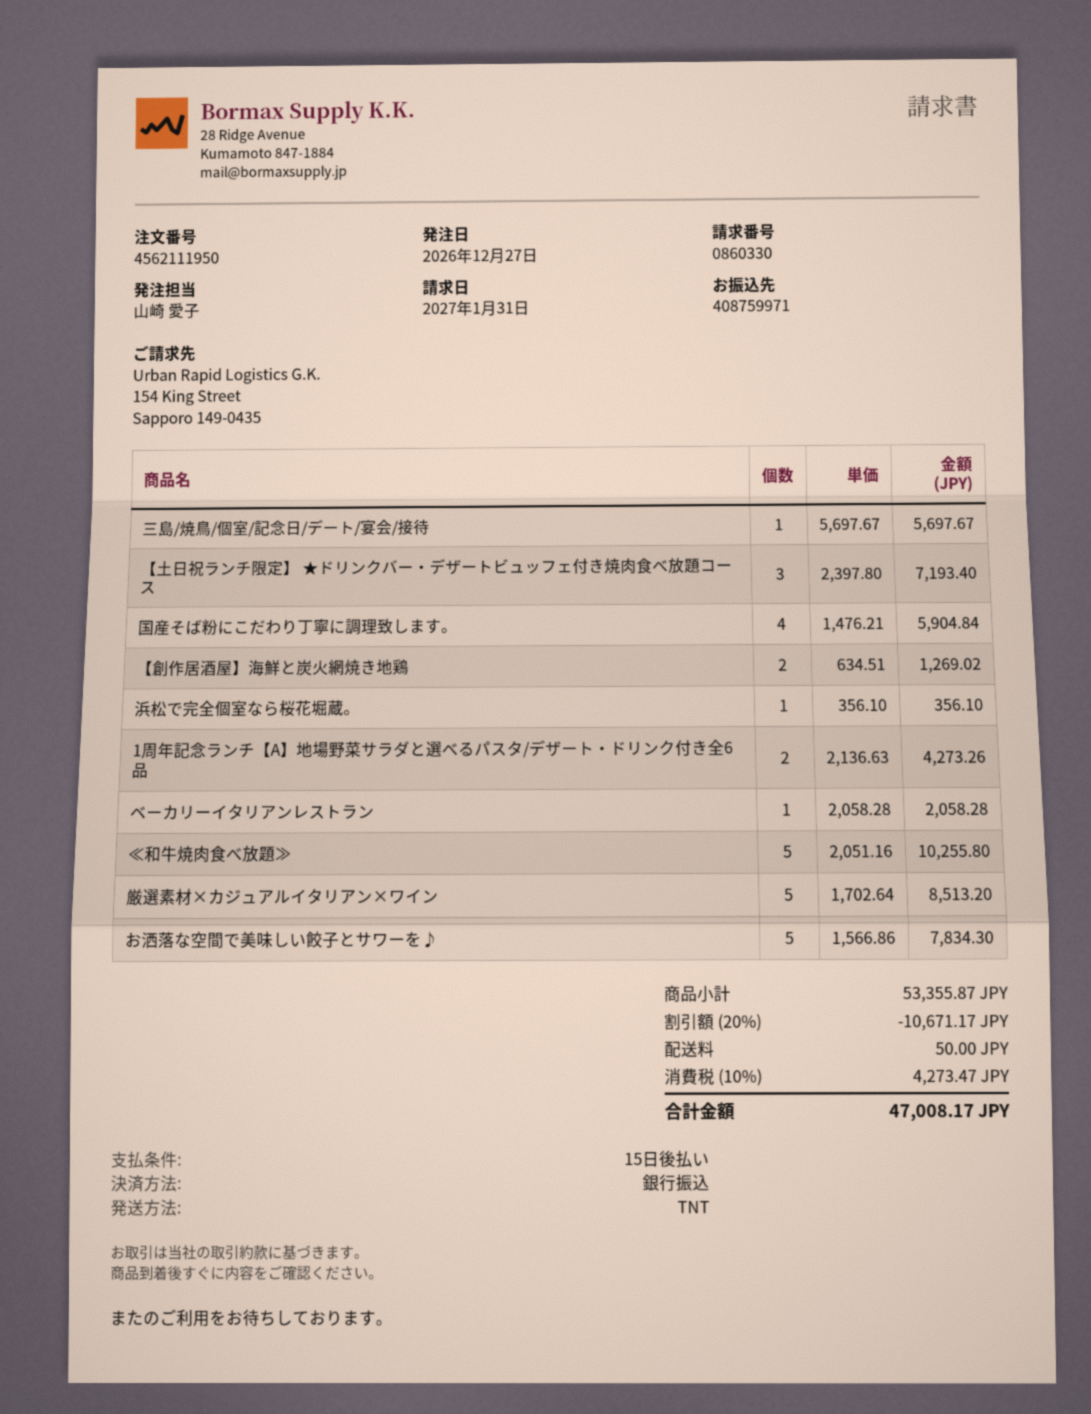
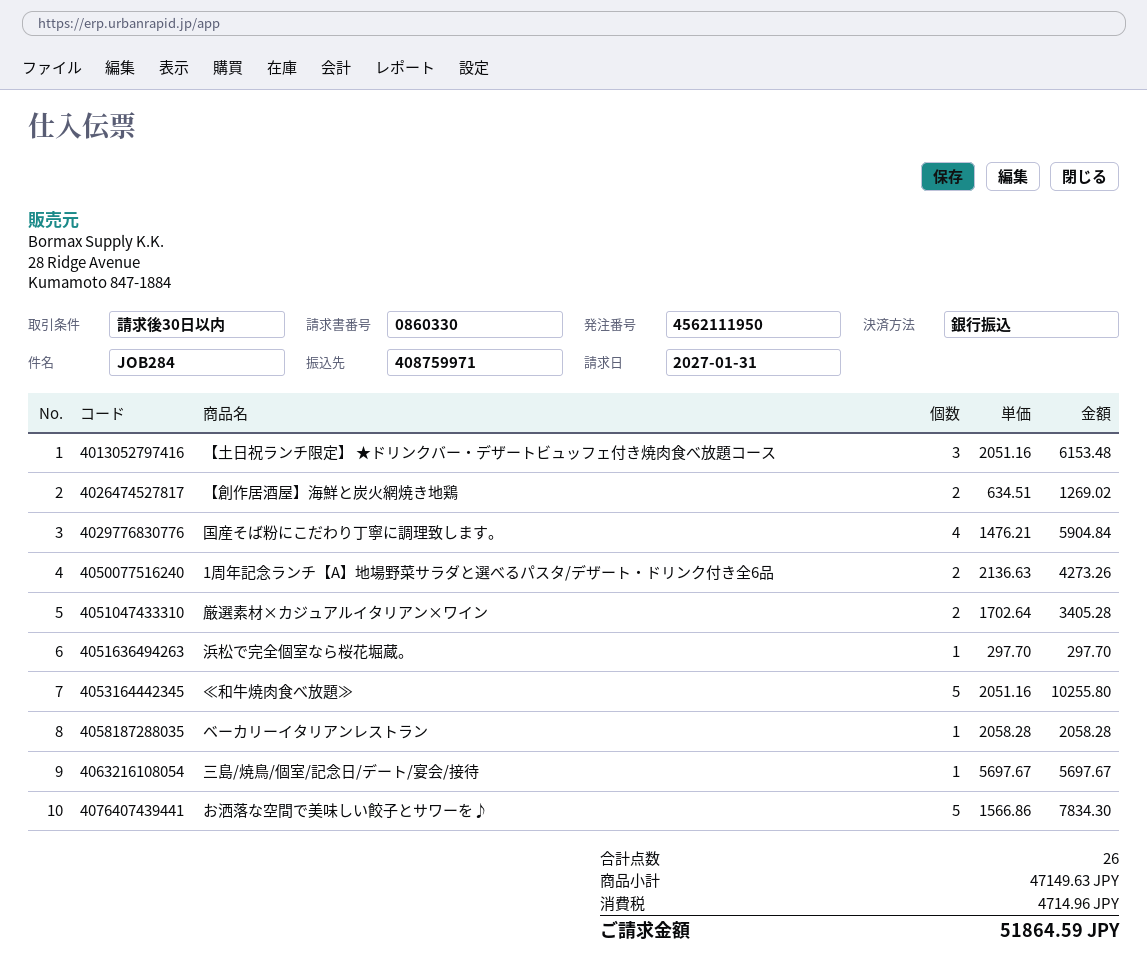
payment terms: 15 days -> 30 days
【土日祝ランチ限定】 ★ドリンクバー・デザートビュッフェ付き焼肉食べ放題コース: 3 x 2397.80 = 7193.40 -> 3 x 2051.16 = 6153.48
浜松で完全個室なら桜花堀蔵。: 1 x 356.10 = 356.10 -> 1 x 297.70 = 297.70
厳選素材×カジュアルイタリアン×ワイン: 5 x 1702.64 = 8513.20 -> 2 x 1702.64 = 3405.28
subtotal: 53355.87 -> 47149.63
discount: 20% = 10671.17 -> none
shipping: 50.00 -> none
tax: 4273.47 -> 4714.96
total: 47008.17 -> 51864.59

